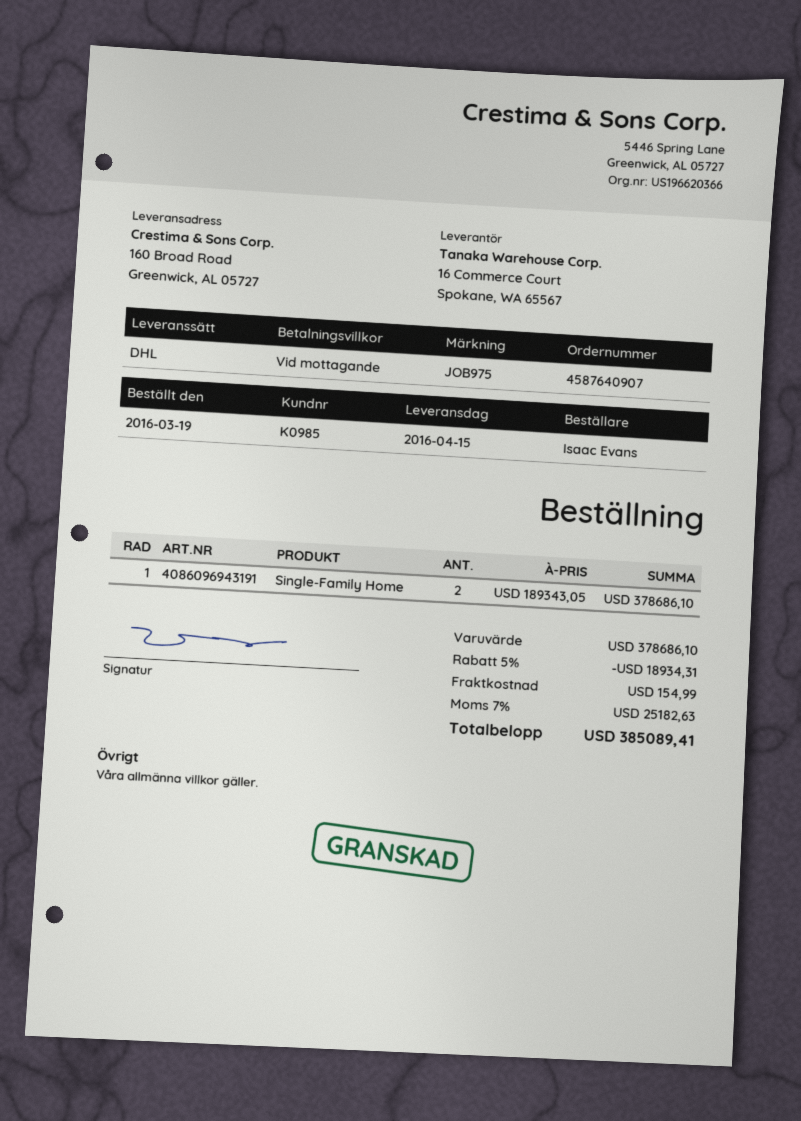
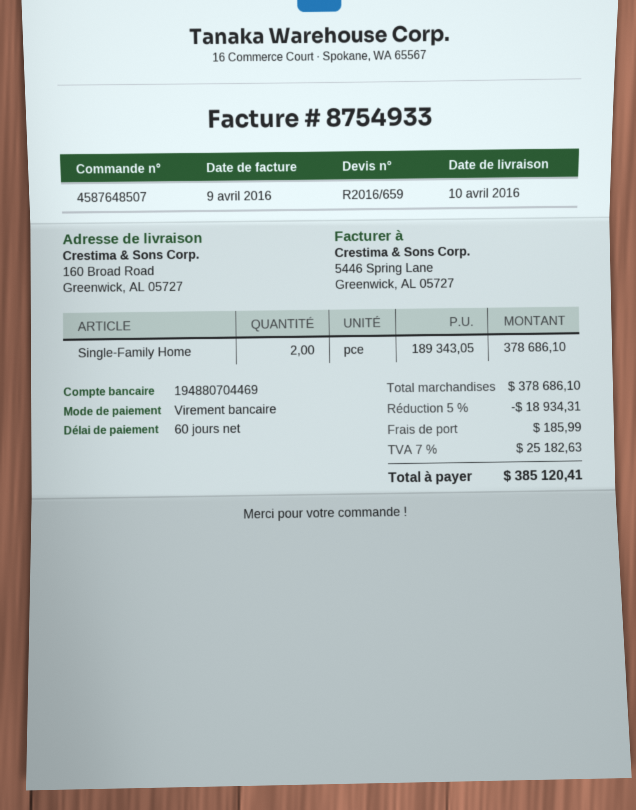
order number: 4587640907 -> 4587648507
delivery date: 2016-04-15 -> 2016-04-10
payment terms: on receipt -> 60 days
shipping: 154.99 -> 185.99
total: 385089.41 -> 385120.41

